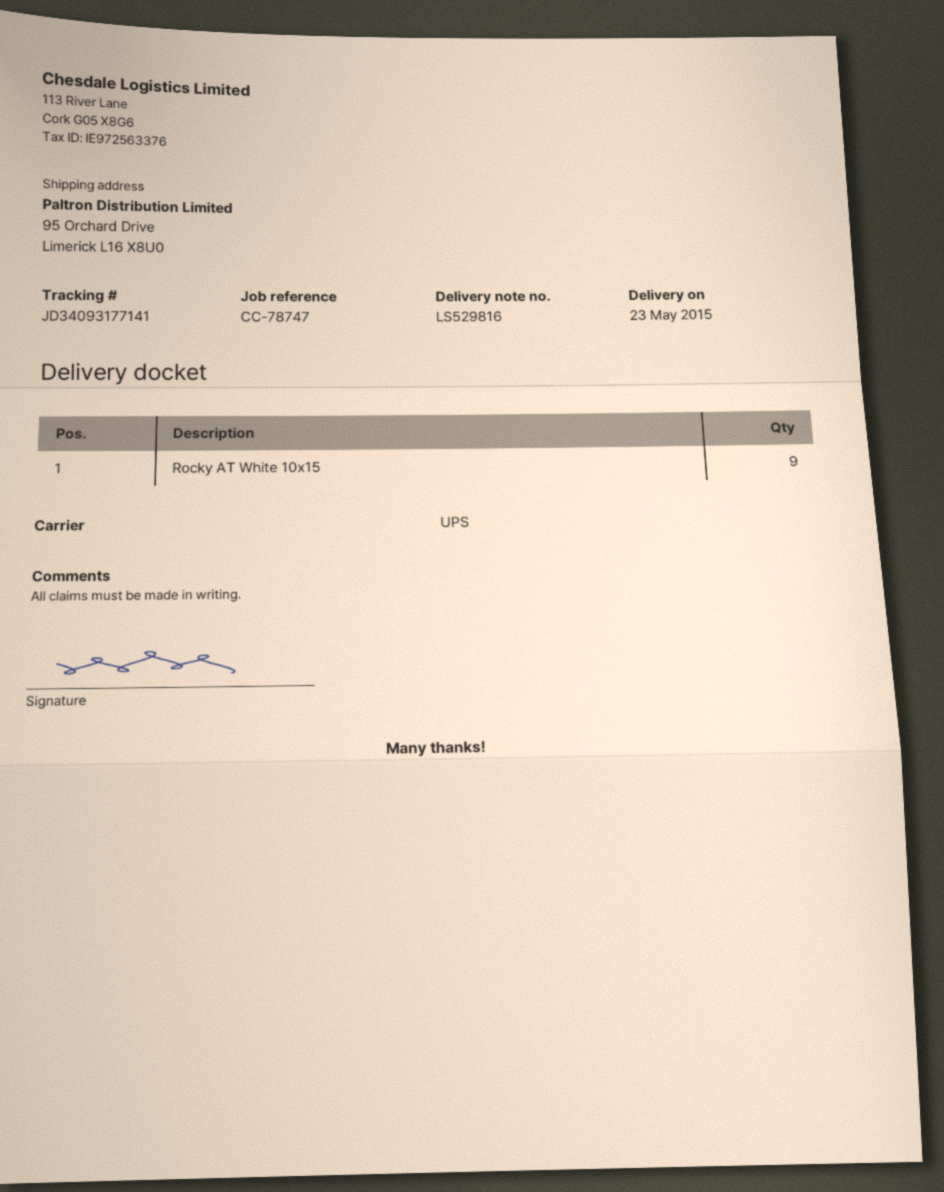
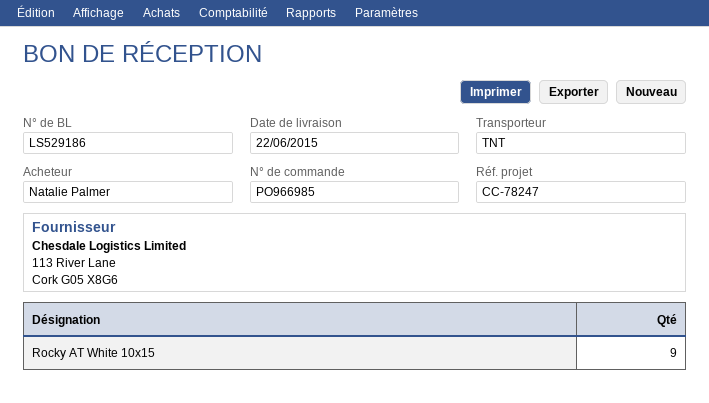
delivery note number: LS529816 -> LS529186
delivery date: 2015-05-23 -> 2015-06-22
reference: CC-78747 -> CC-78247
shipping method: UPS -> TNT

